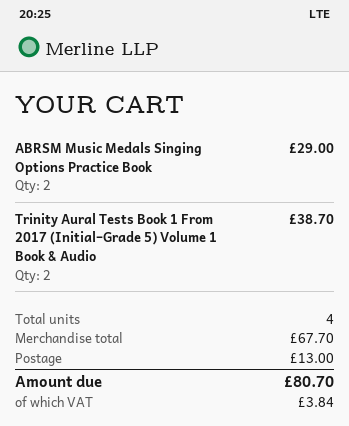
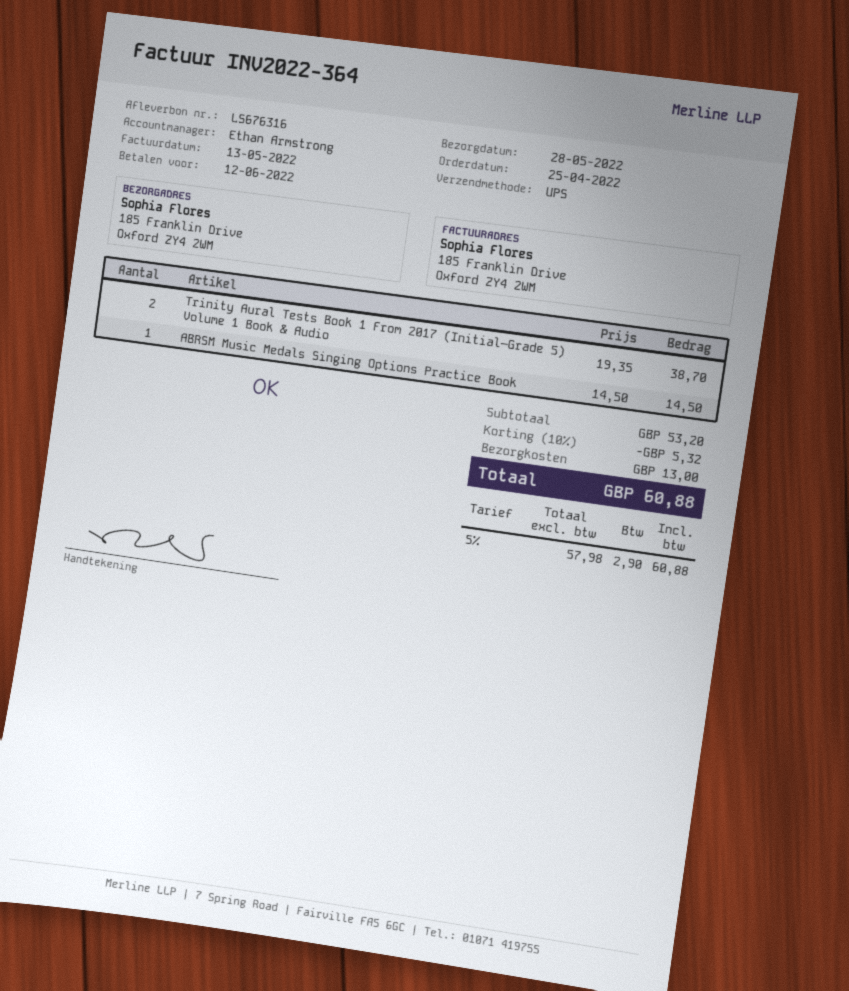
ABRSM Music Medals Singing Options Practice Book: 2 for 29.00 -> 1 for 14.50
subtotal: 67.70 -> 53.20
discount: none -> 10% = 5.32
tax: 3.84 -> 2.90
total: 80.70 -> 60.88

